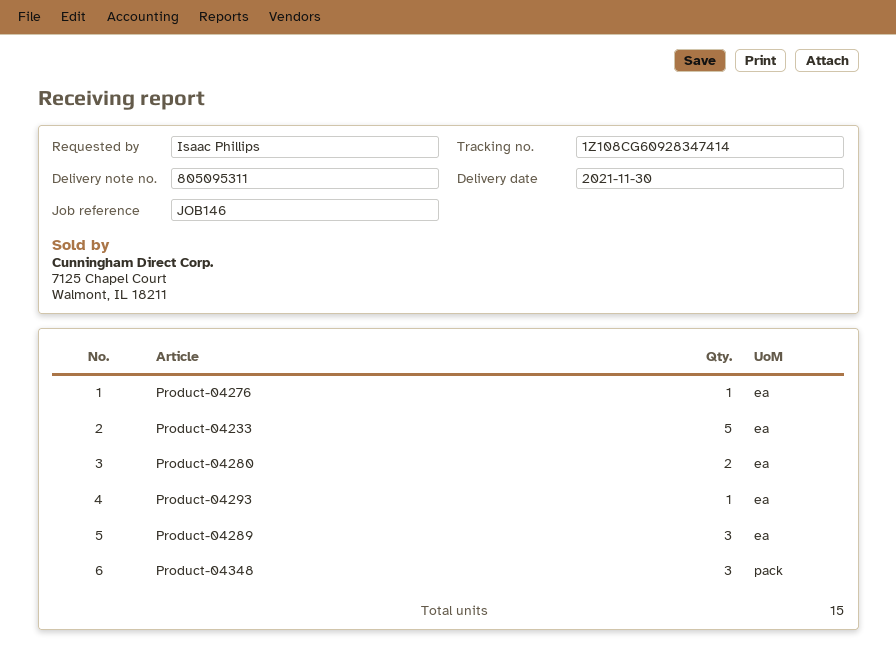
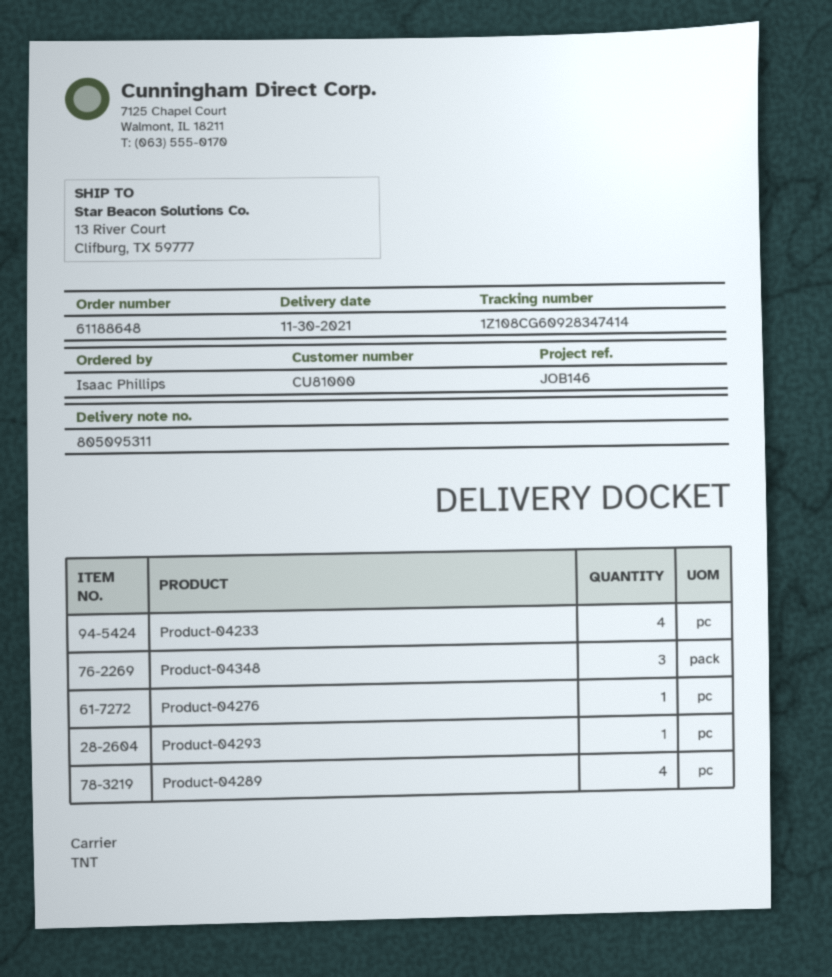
Product-04233: 5 -> 4
Product-04280: 2 -> none
Product-04289: 3 -> 4

